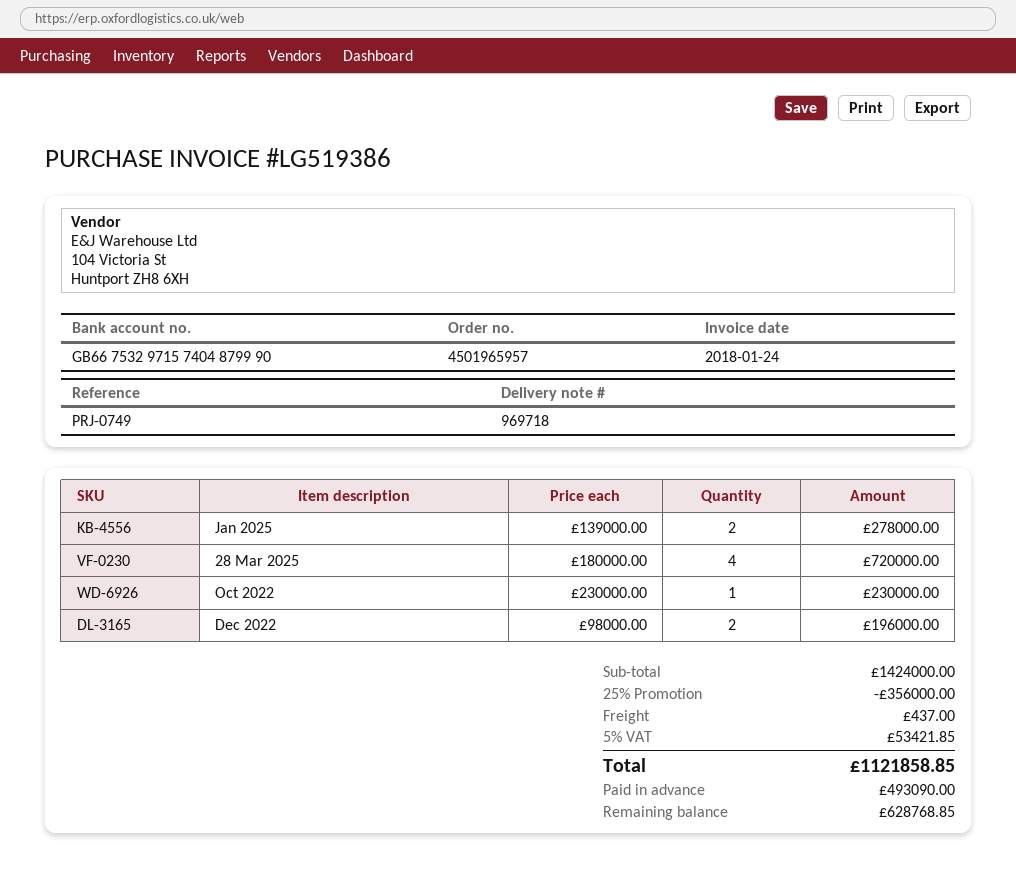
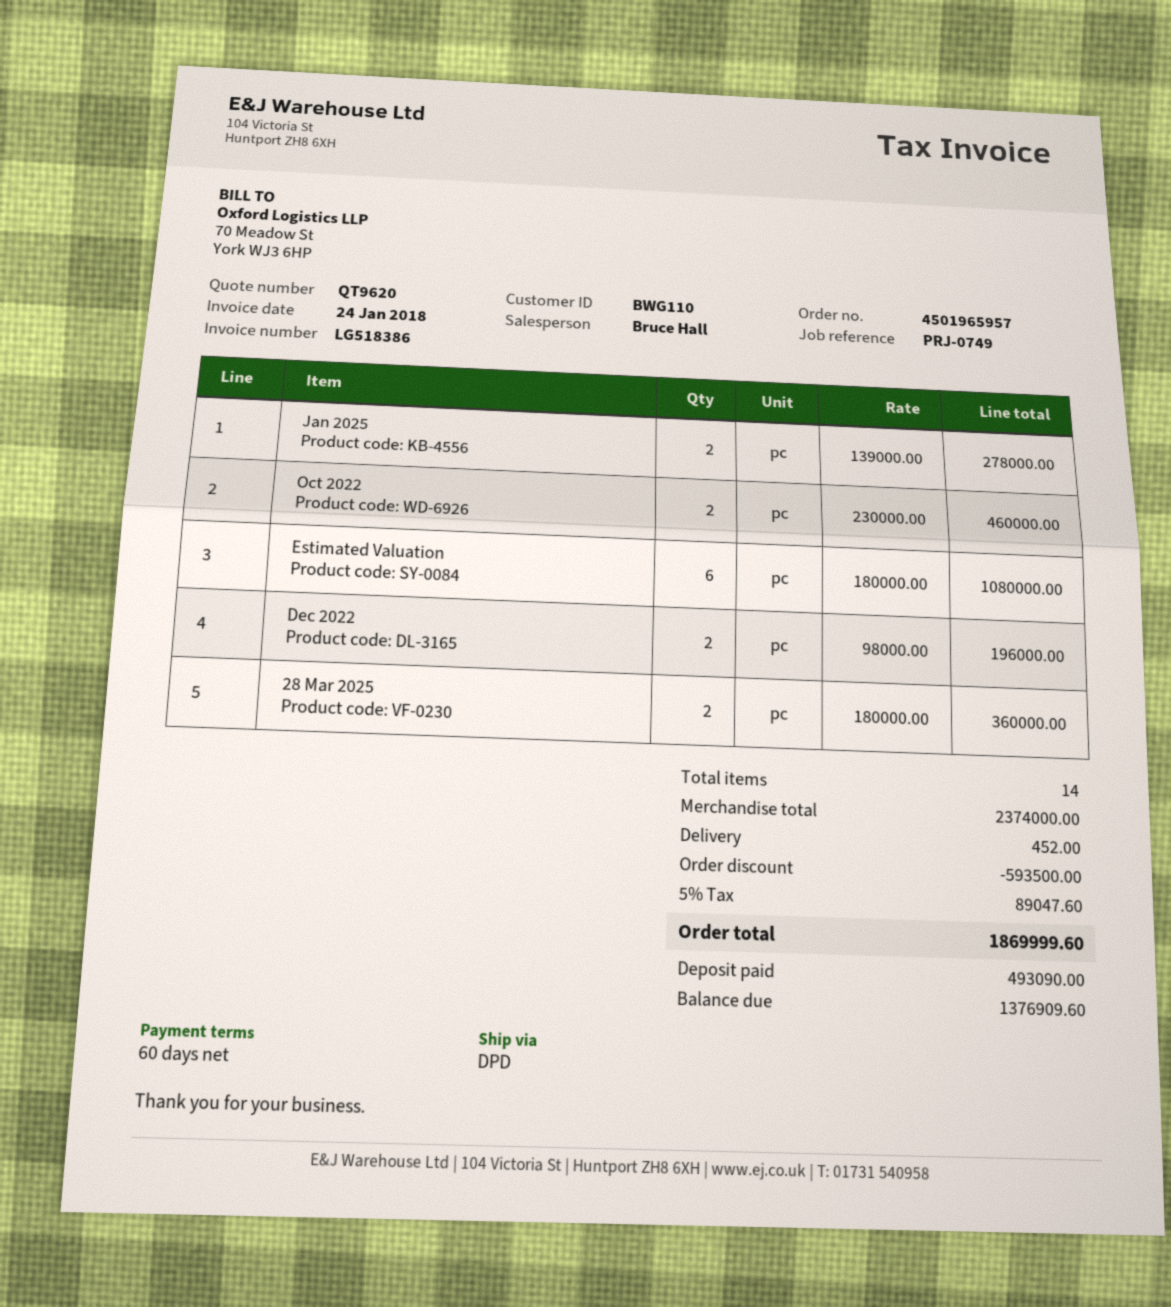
invoice number: LG519386 -> LG518386
28 Mar 2025: 4 x 180000.00 = 720000.00 -> 2 x 180000.00 = 360000.00
Oct 2022: 1 x 230000.00 = 230000.00 -> 2 x 230000.00 = 460000.00
Estimated Valuation: none -> 6 x 180000.00 = 1080000.00
subtotal: 1424000.00 -> 2374000.00
discount: 356000.00 -> 593500.00
shipping: 437.00 -> 452.00
tax: 5% = 53421.85 -> 5% = 89047.60
total: 1121858.85 -> 1869999.60
balance: 628768.85 -> 1376909.60

